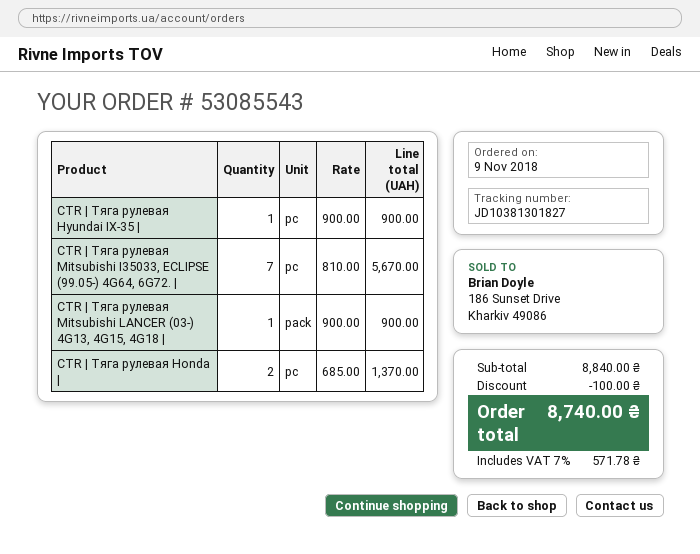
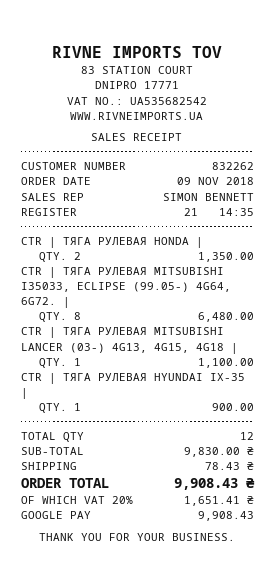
CTR | Тяга рулевая Mitsubishi I35033, ECLIPSE (99.05-) 4G64, 6G72. |: 7 for 5670.00 -> 8 for 6480.00
CTR | Тяга рулевая Mitsubishi LANCER (03-) 4G13, 4G15, 4G18 |: 1 for 900.00 -> 1 for 1100.00
CTR | Тяга рулевая Honda |: 2 for 1370.00 -> 2 for 1350.00
subtotal: 8840.00 -> 9830.00
discount: 100.00 -> none
shipping: none -> 78.43
tax: 7% = 571.78 -> 20% = 1651.41
total: 8740.00 -> 9908.43

